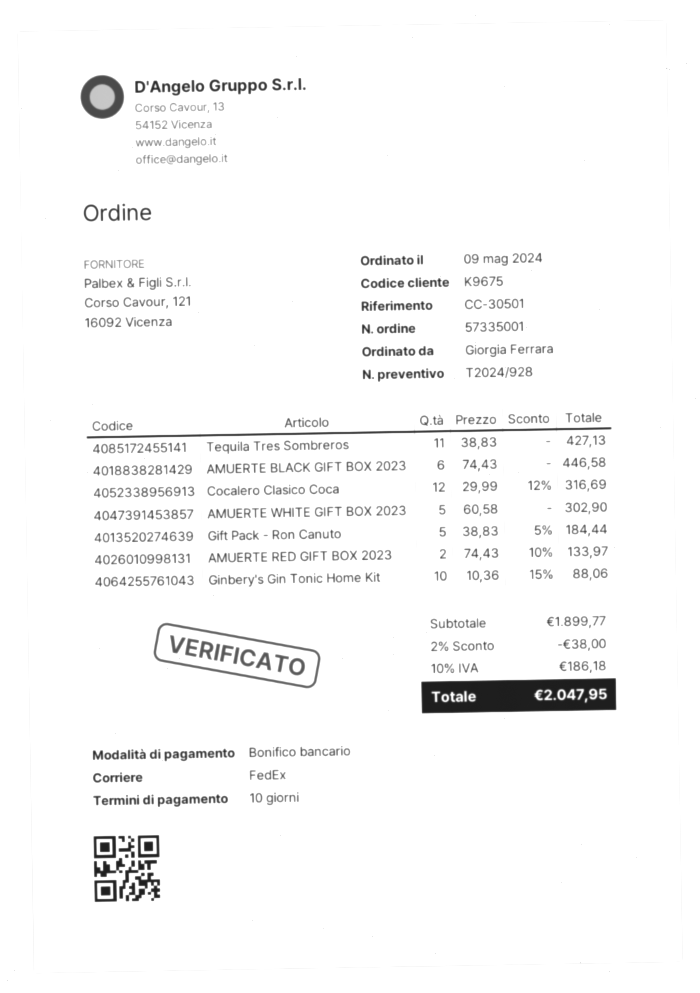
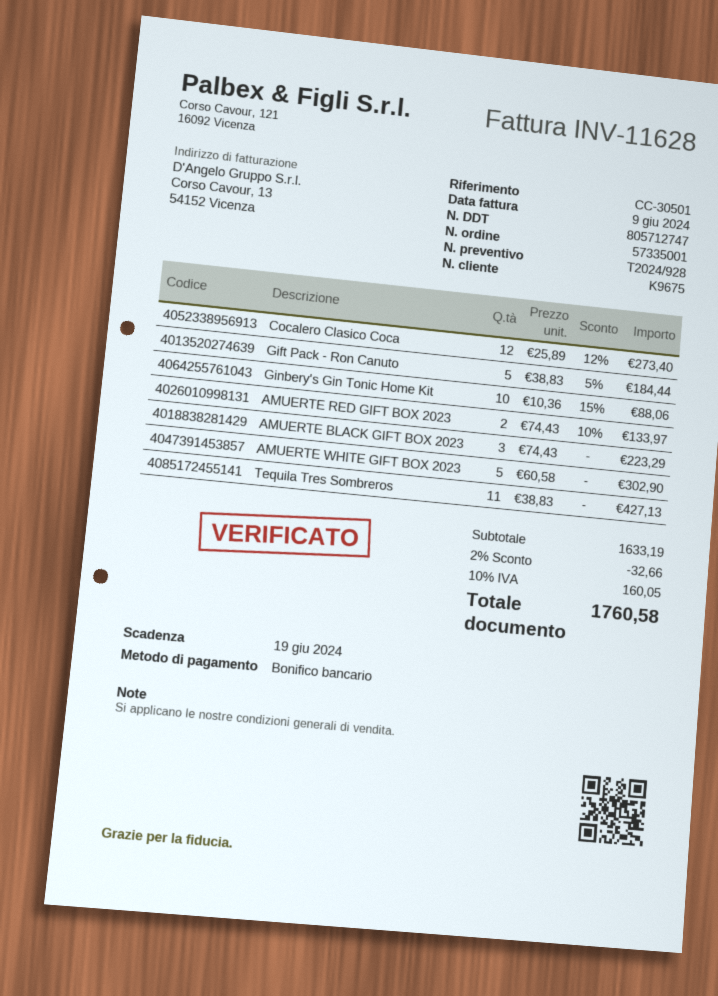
AMUERTE BLACK GIFT BOX 2023: 6 x 74.43 = 446.58 -> 3 x 74.43 = 223.29
Cocalero Clasico Coca: 12 x 29.99 - 12% = 316.69 -> 12 x 25.89 - 12% = 273.40
subtotal: 1899.77 -> 1633.19
discount: 2% = 38.00 -> 2% = 32.66
tax: 10% = 186.18 -> 10% = 160.05
total: 2047.95 -> 1760.58

